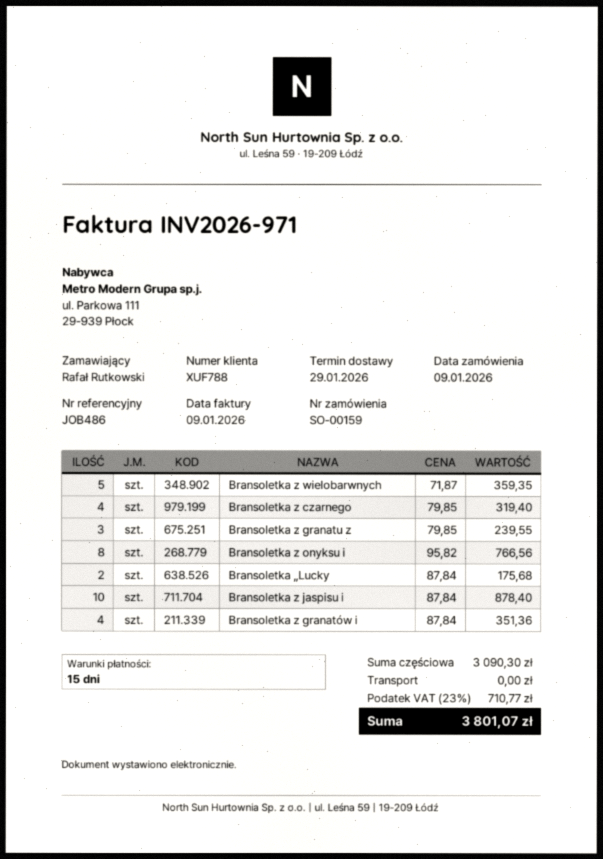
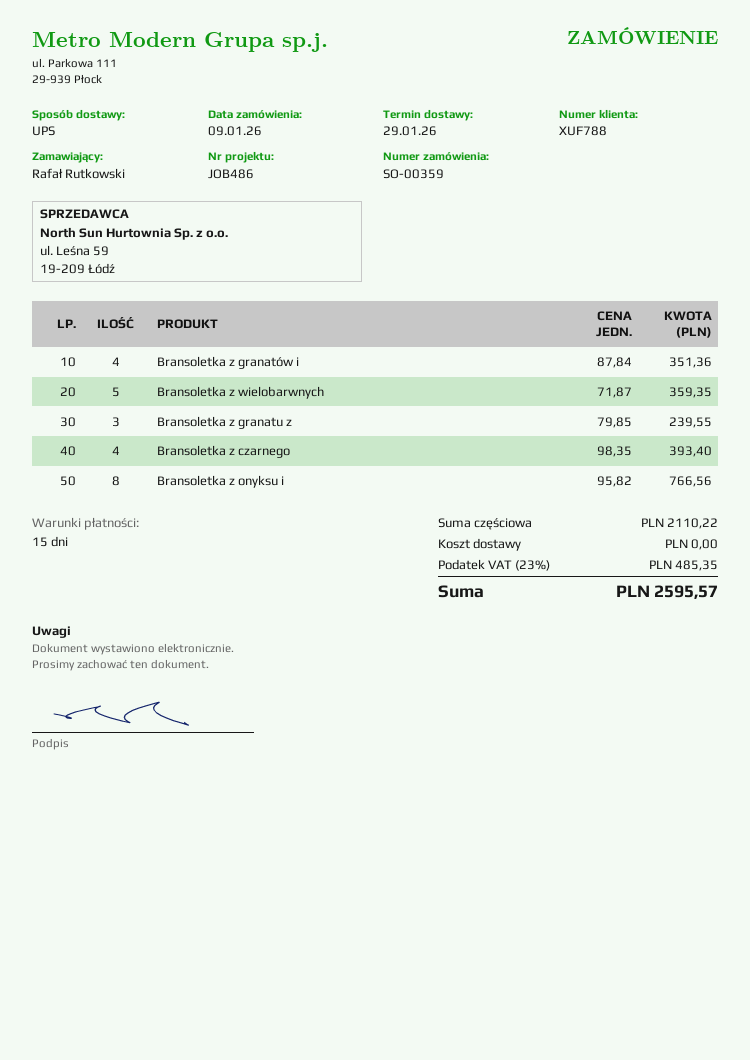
order number: SO-00159 -> SO-00359
Bransoletka z czarnego: 4 x 79.85 = 319.40 -> 4 x 98.35 = 393.40
Bransoletka „Lucky: 2 x 87.84 = 175.68 -> none
Bransoletka z jaspisu i: 10 x 87.84 = 878.40 -> none
subtotal: 3090.30 -> 2110.22
tax: 23% = 710.77 -> 23% = 485.35
total: 3801.07 -> 2595.57

